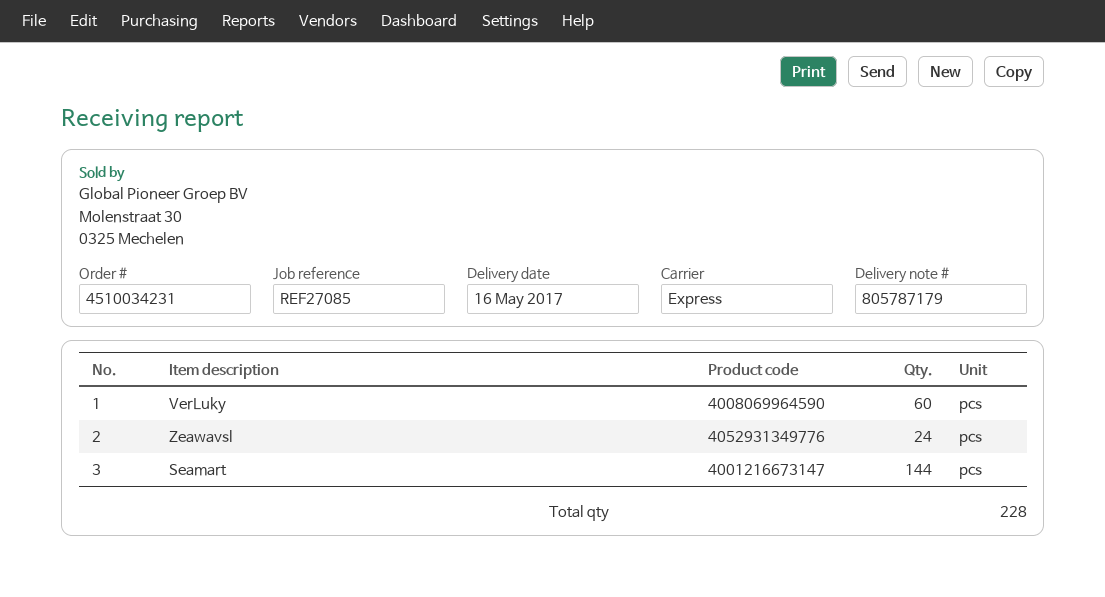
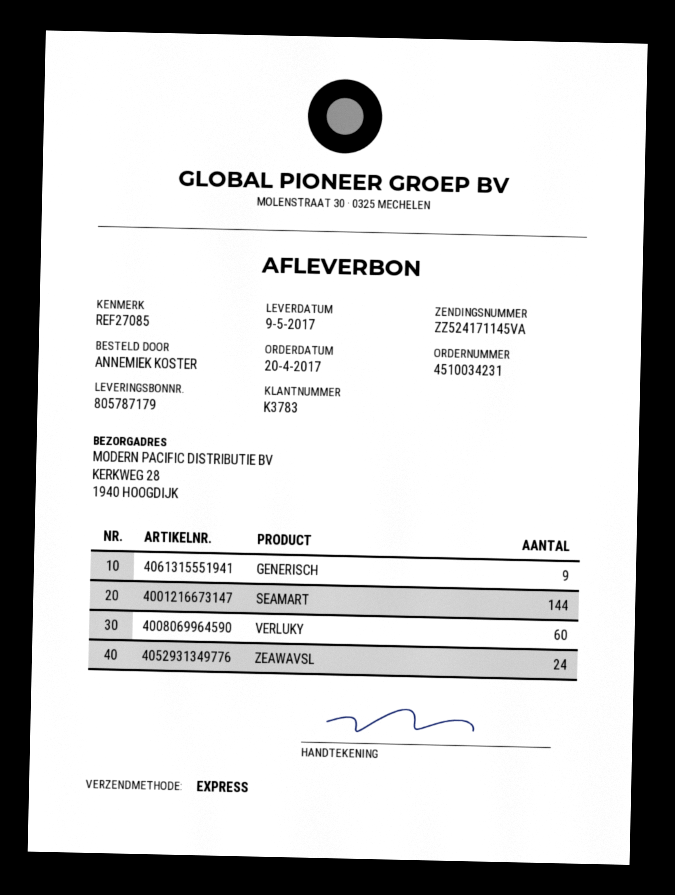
delivery date: 2017-05-16 -> 2017-05-09
GENERISCH: none -> 9

